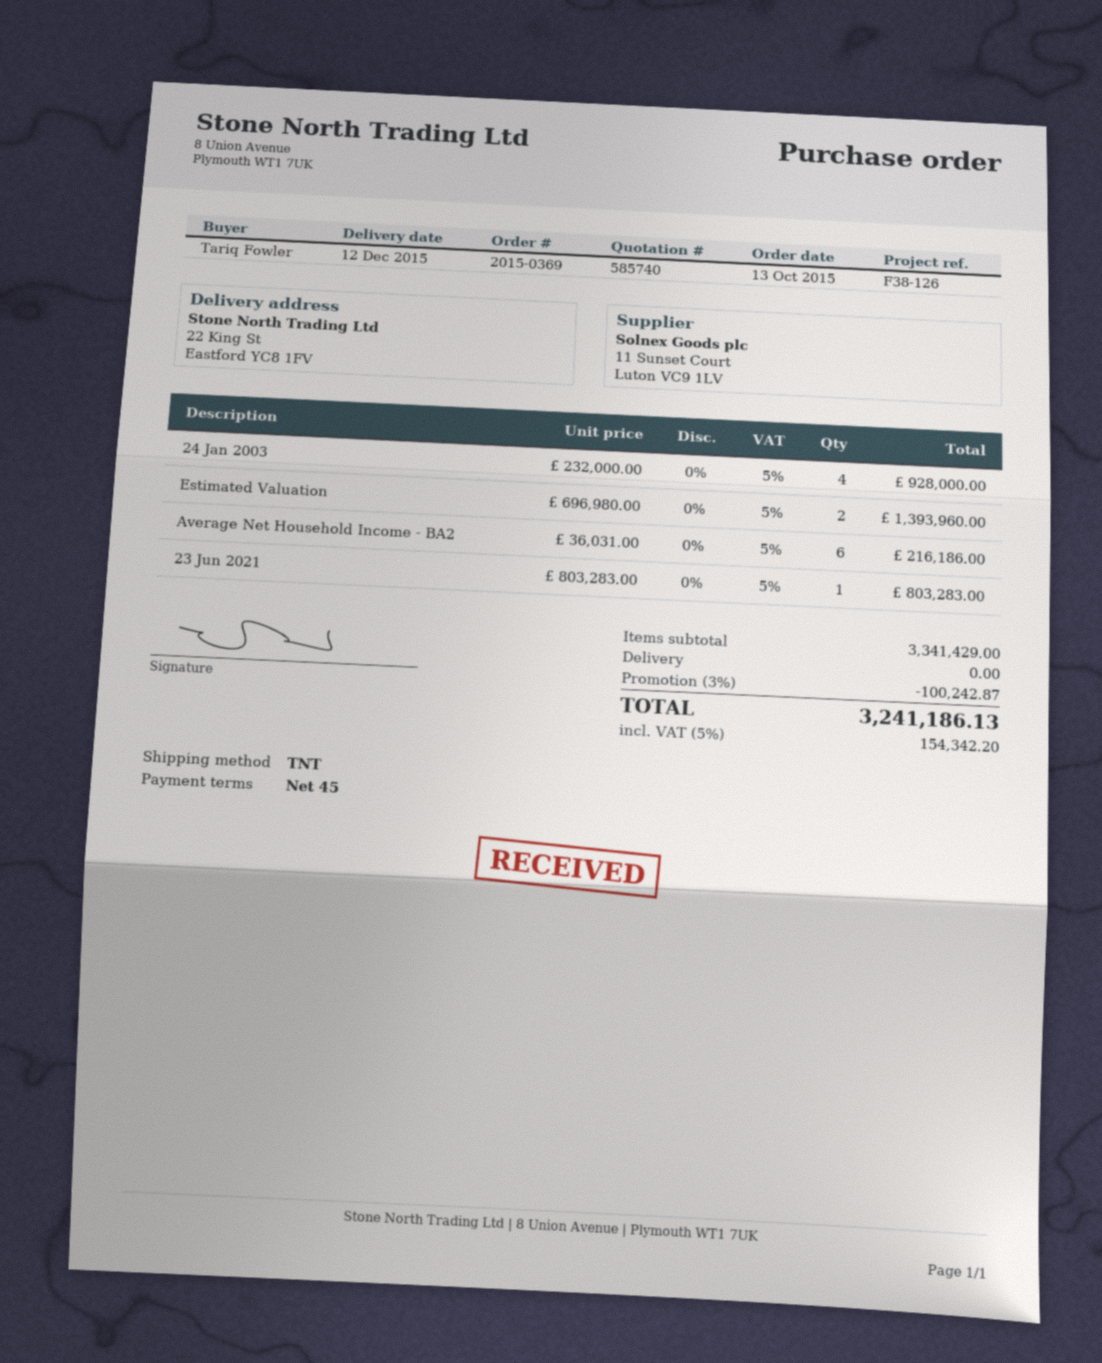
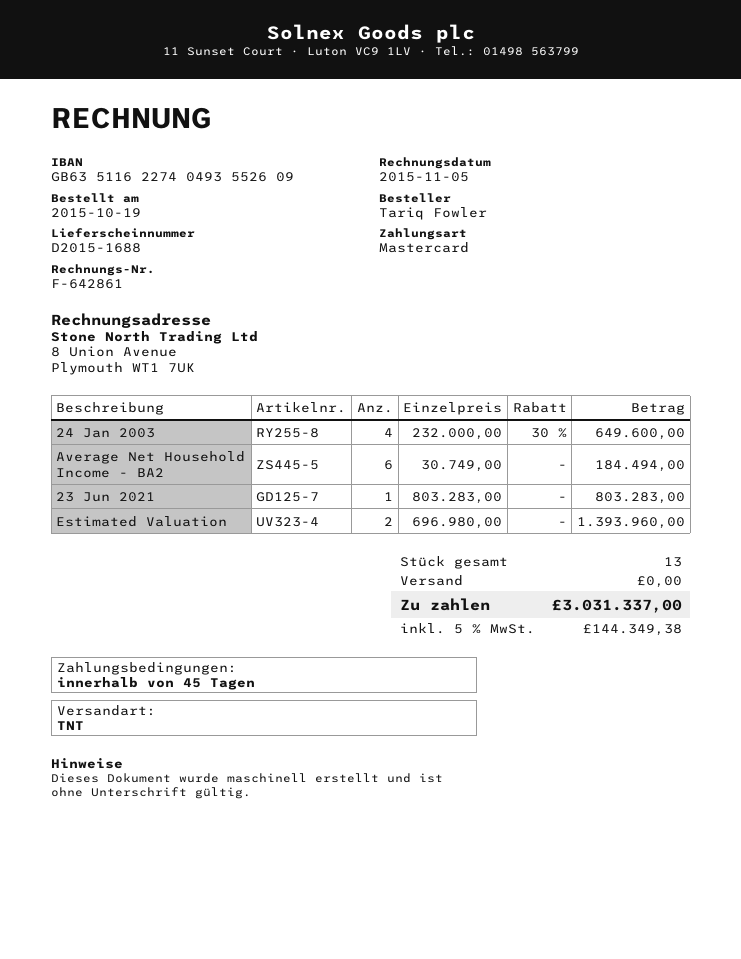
order date: 2015-10-13 -> 2015-10-19
24 Jan 2003: 4 x 232000.00 = 928000.00 -> 4 x 232000.00 - 30% = 649600.00
Average Net Household Income - BA2: 6 x 36031.00 = 216186.00 -> 6 x 30749.00 = 184494.00
discount: 3% = 100242.87 -> none
tax: 5% = 154342.20 -> 5% = 144349.38
total: 3241186.13 -> 3031337.00

